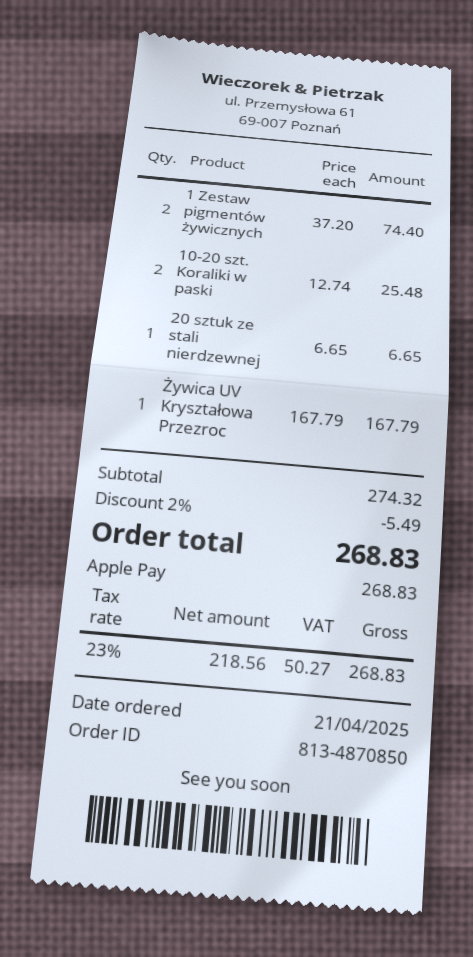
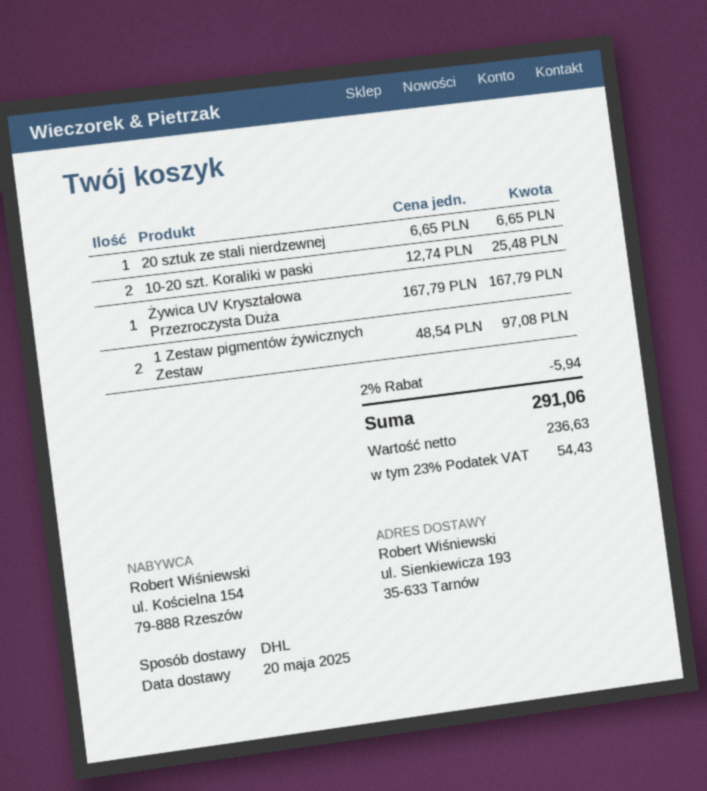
1 Zestaw pigmentów żywicznych: 2 x 37.20 = 74.40 -> 2 x 48.54 = 97.08
discount: 2% = 5.49 -> 2% = 5.94
net: 218.56 -> 236.63
tax: 23% = 50.27 -> 23% = 54.43
total: 268.83 -> 291.06

